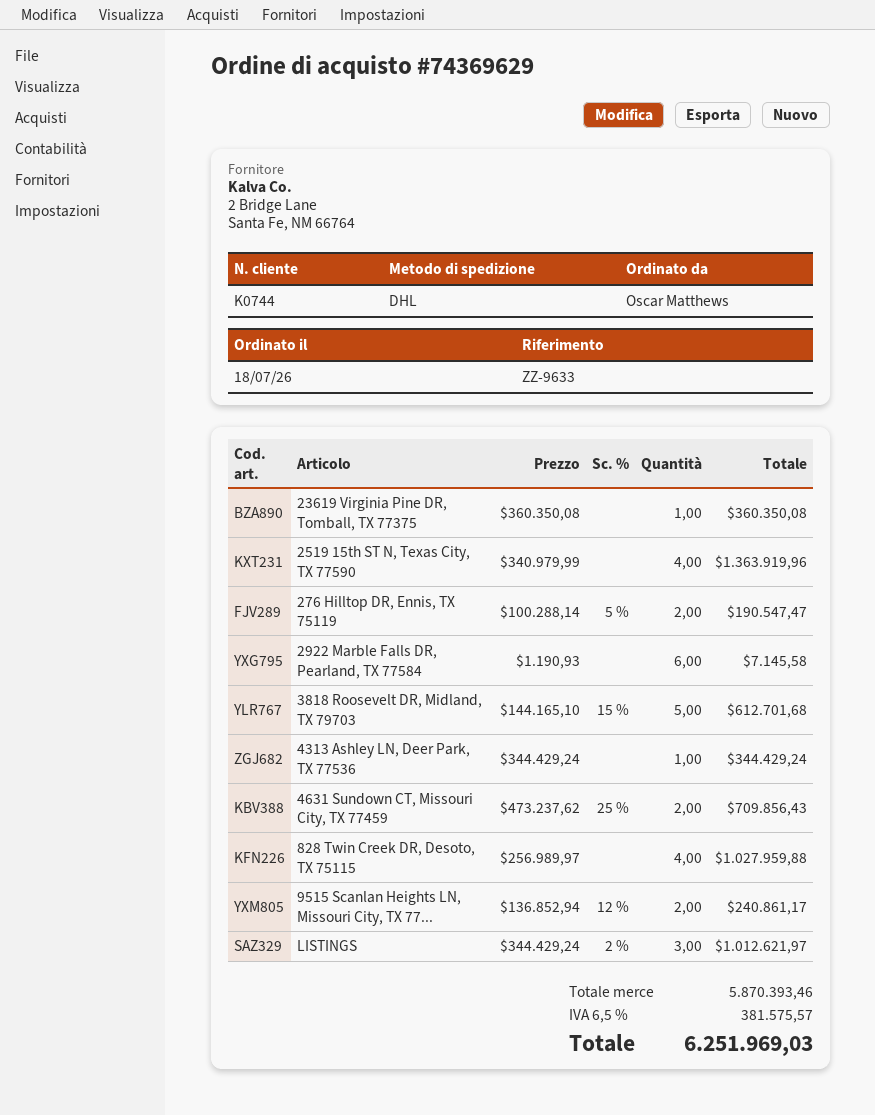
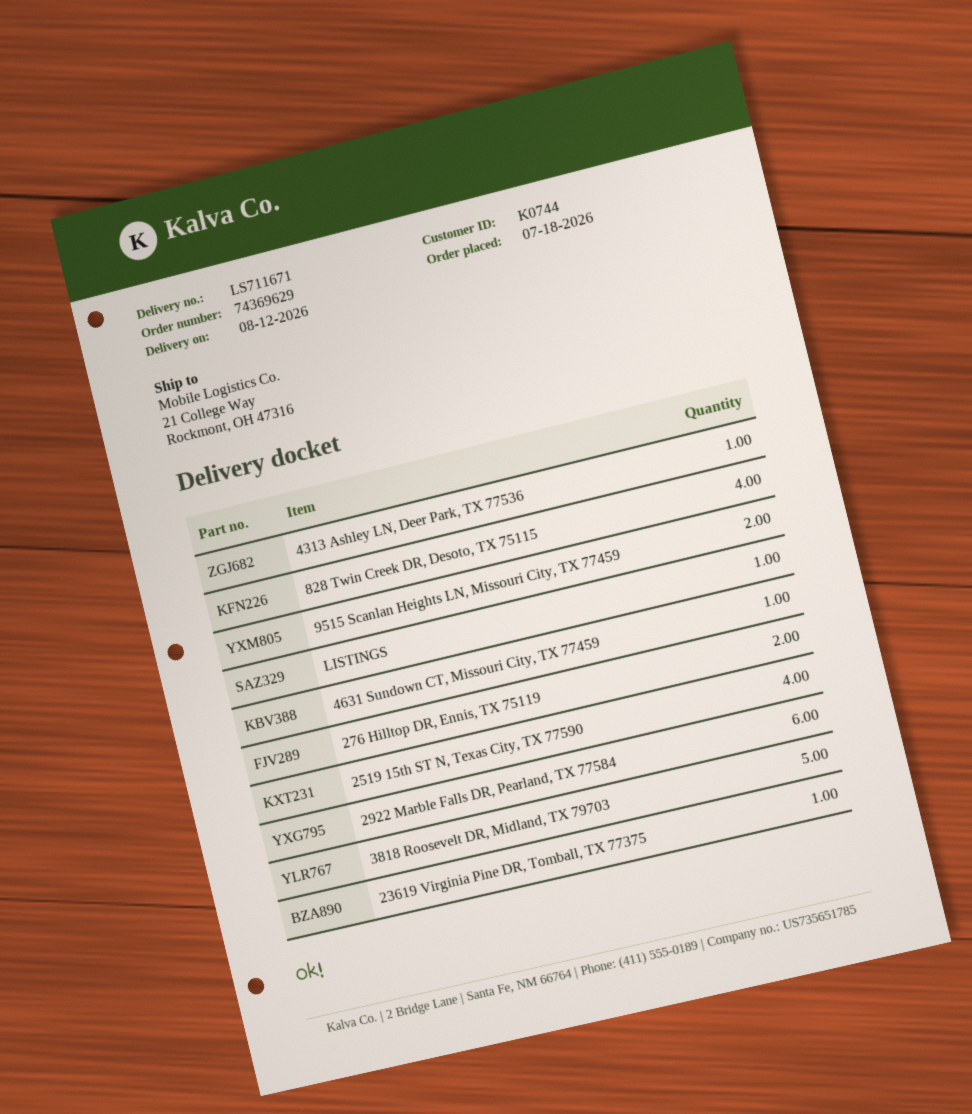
4631 Sundown CT, Missouri City, TX 77459: 2 -> 1
LISTINGS: 3 -> 1

